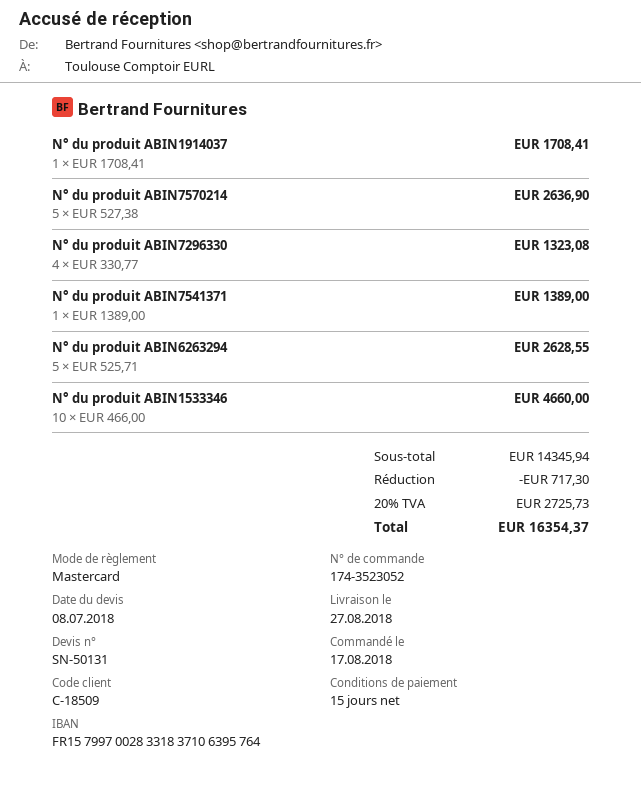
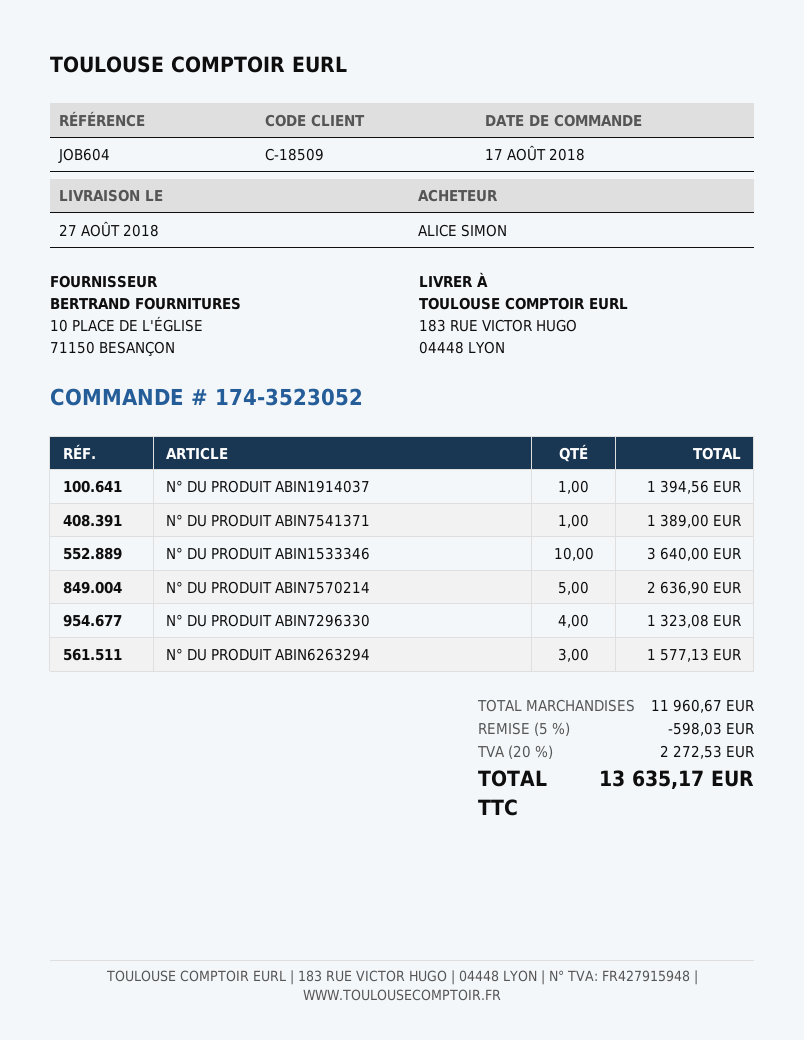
N° du produit ABIN1914037: 1 for 1708.41 -> 1 for 1394.56
N° du produit ABIN6263294: 5 for 2628.55 -> 3 for 1577.13
N° du produit ABIN1533346: 10 for 4660.00 -> 10 for 3640.00
subtotal: 14345.94 -> 11960.67
discount: 717.30 -> 598.03
tax: 20% = 2725.73 -> 20% = 2272.53
total: 16354.37 -> 13635.17

